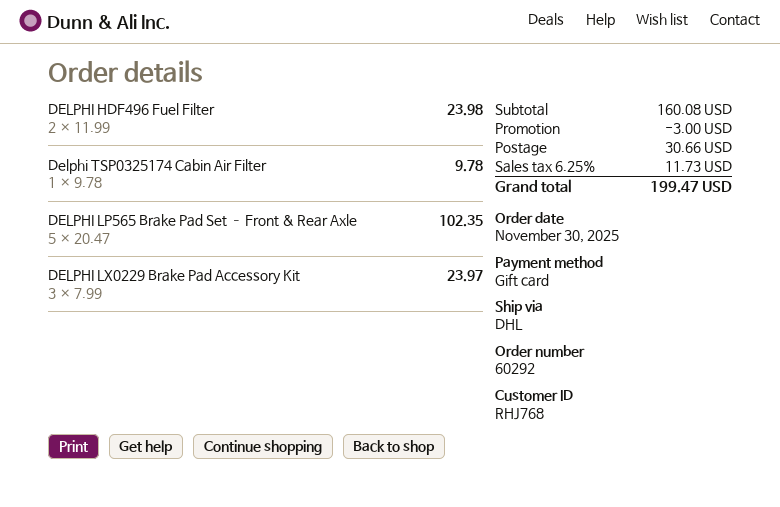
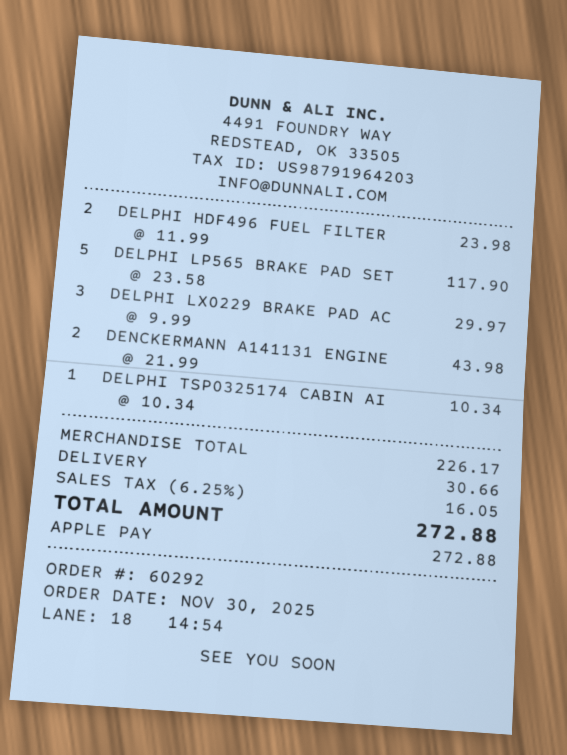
payment method: gift card -> Apple Pay
Delphi TSP0325174 Cabin Air Filter: 1 x 9.78 = 9.78 -> 1 x 10.34 = 10.34
DELPHI LP565 Brake Pad Set – Front & Rear Axle: 5 x 20.47 = 102.35 -> 5 x 23.58 = 117.90
DELPHI LX0229 Brake Pad Accessory Kit: 3 x 7.99 = 23.97 -> 3 x 9.99 = 29.97
DENCKERMANN A141131 ENGINE: none -> 2 x 21.99 = 43.98
subtotal: 160.08 -> 226.17
discount: 3.00 -> none
tax: 6.25% = 11.73 -> 6.25% = 16.05
total: 199.47 -> 272.88

